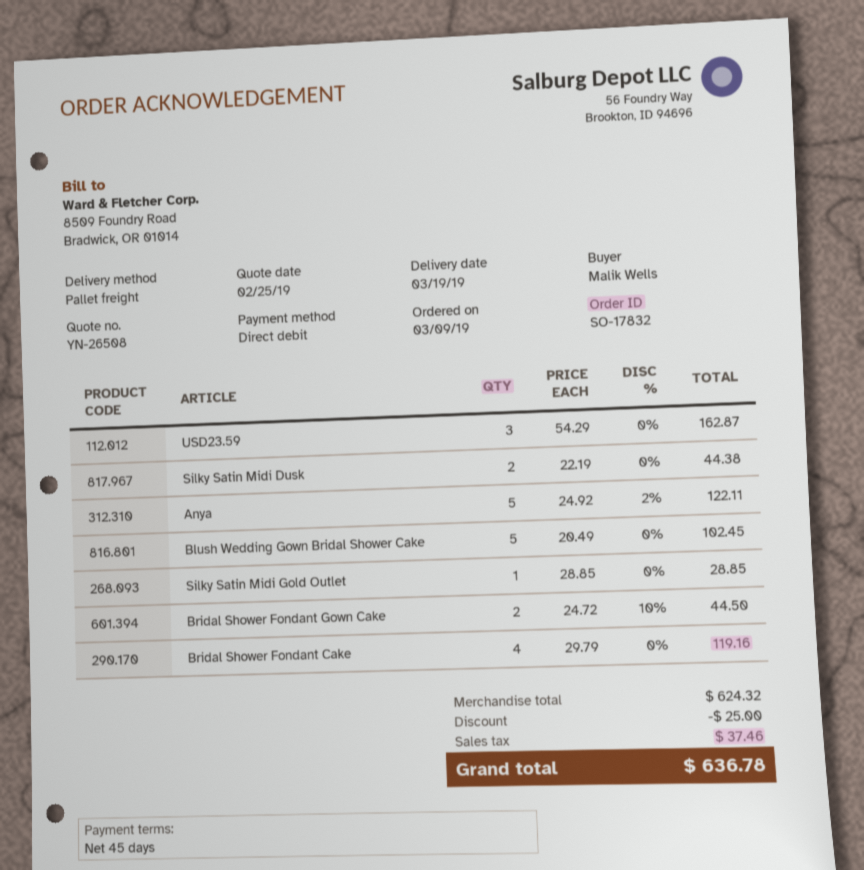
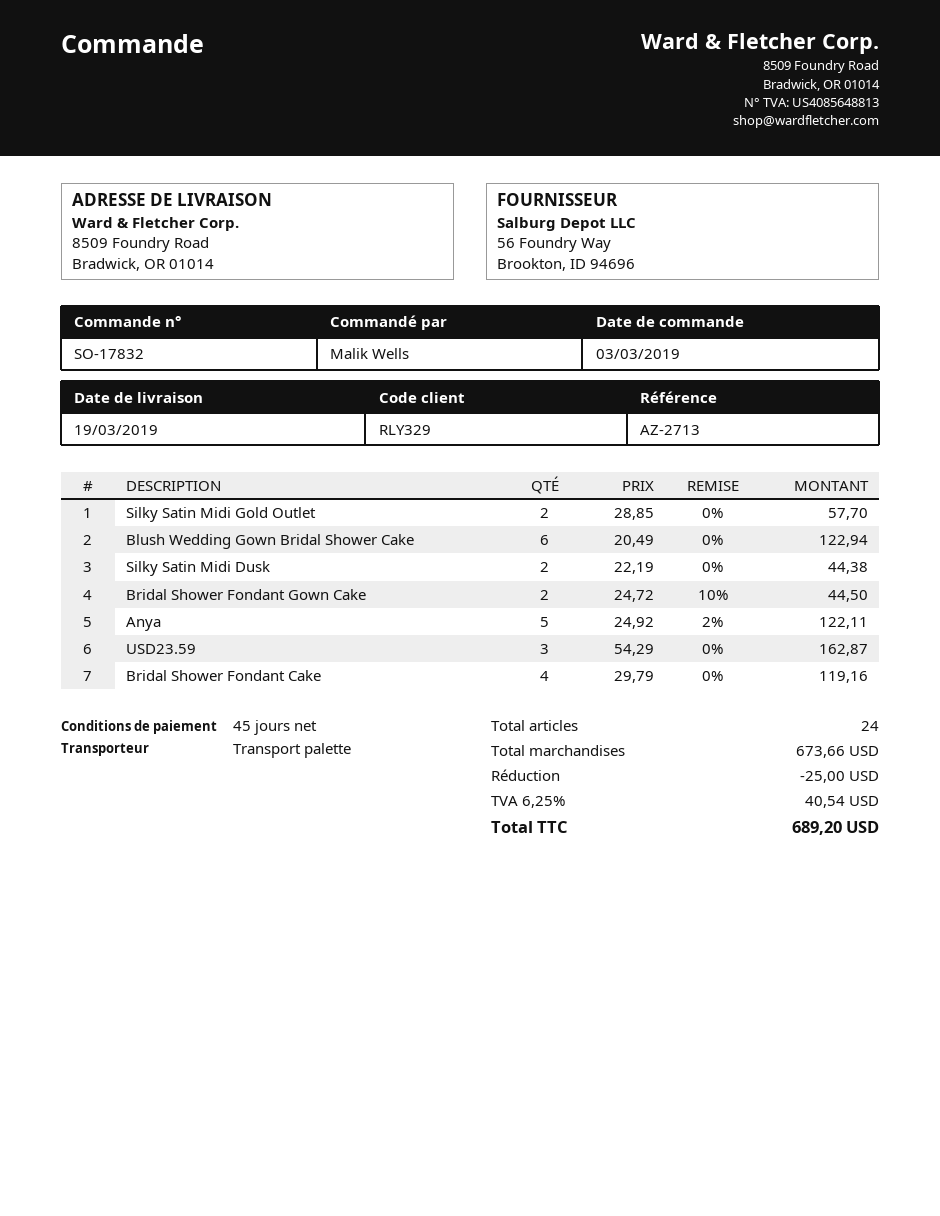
order date: 2019-03-09 -> 2019-03-03
Blush Wedding Gown Bridal Shower Cake: 5 x 20.49 = 102.45 -> 6 x 20.49 = 122.94
Silky Satin Midi Gold Outlet: 1 x 28.85 = 28.85 -> 2 x 28.85 = 57.70
subtotal: 624.32 -> 673.66
tax: 37.46 -> 40.54
total: 636.78 -> 689.20

